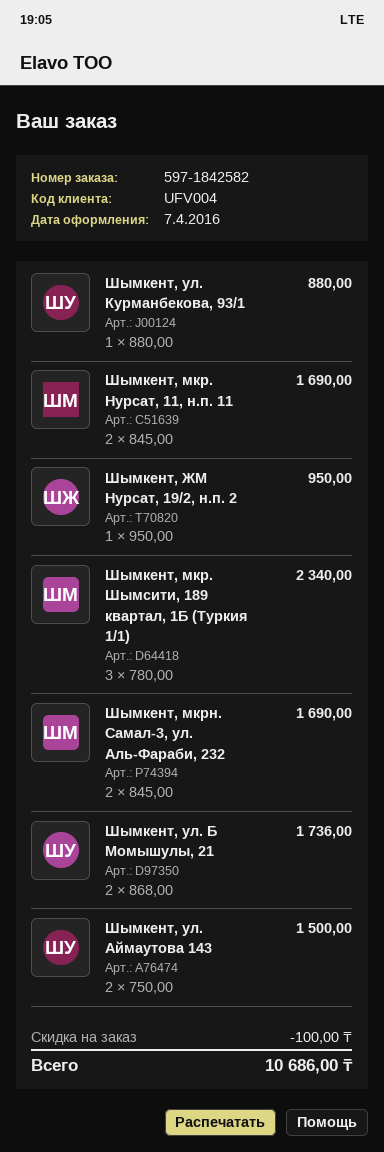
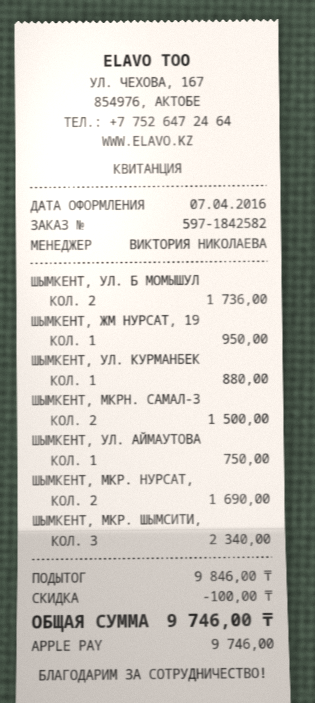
Шымкент, мкрн. Самал-3, ул. Аль-Фараби, 232: 2 for 1690.00 -> 2 for 1500.00
Шымкент, ул. Аймаутова 143: 2 for 1500.00 -> 1 for 750.00
total: 10686.00 -> 9746.00

